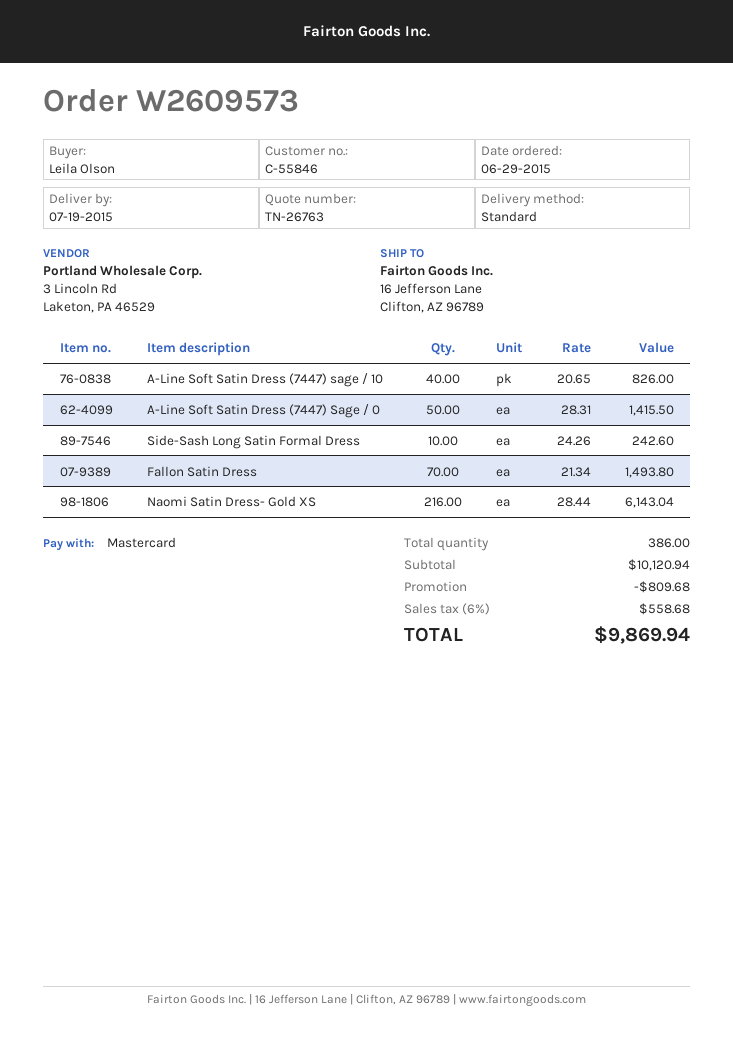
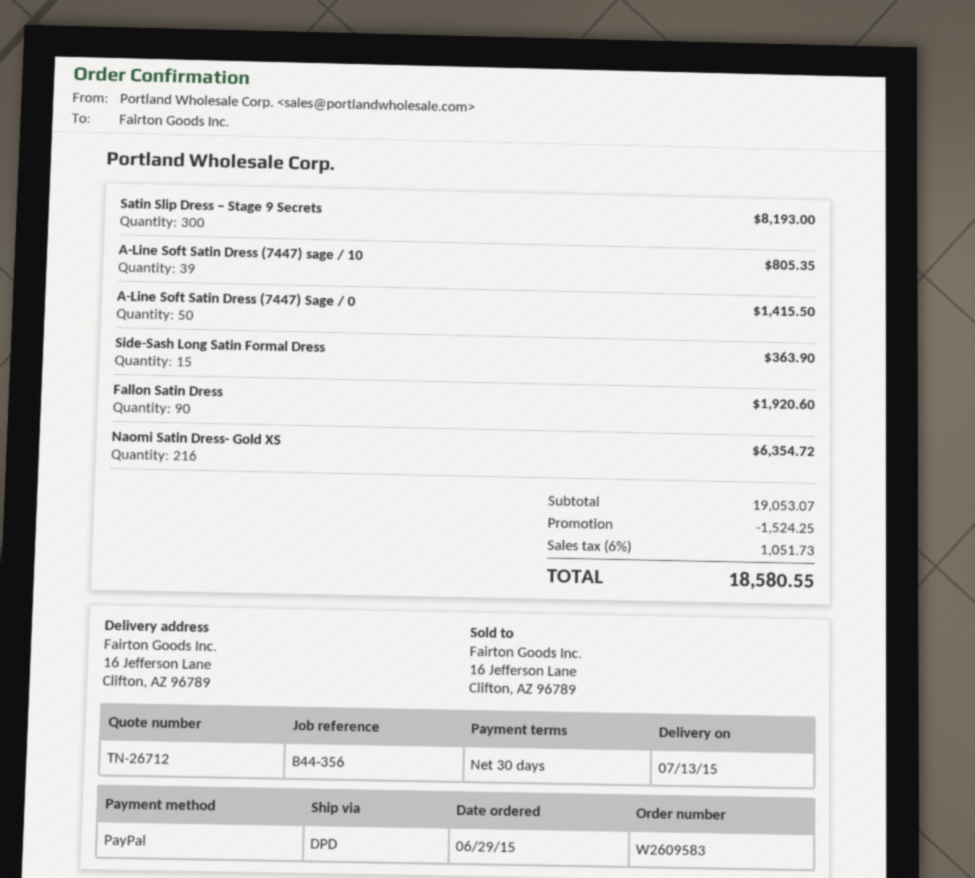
quote number: TN-26763 -> TN-26712
order number: W2609573 -> W2609583
delivery date: 2015-07-19 -> 2015-07-13
payment method: Mastercard -> PayPal
shipping method: standard -> DPD
A-Line Soft Satin Dress (7447) sage / 10: 40 for 826.00 -> 39 for 805.35
Side-Sash Long Satin Formal Dress: 10 for 242.60 -> 15 for 363.90
Fallon Satin Dress: 70 for 1493.80 -> 90 for 1920.60
Naomi Satin Dress- Gold XS: 216 for 6143.04 -> 216 for 6354.72
Satin Slip Dress – Stage 9 Secrets: none -> 300 for 8193.00
subtotal: 10120.94 -> 19053.07
discount: 809.68 -> 1524.25
tax: 6% = 558.68 -> 6% = 1051.73
total: 9869.94 -> 18580.55

